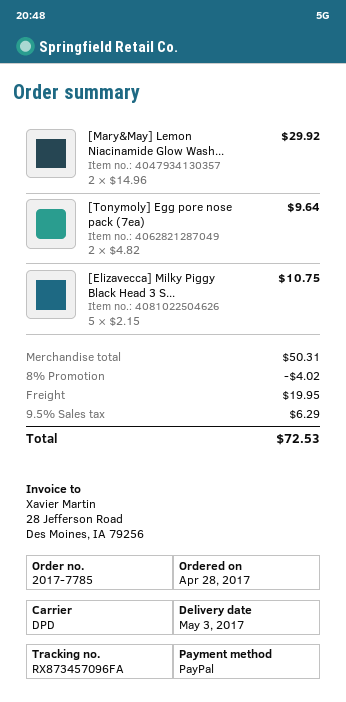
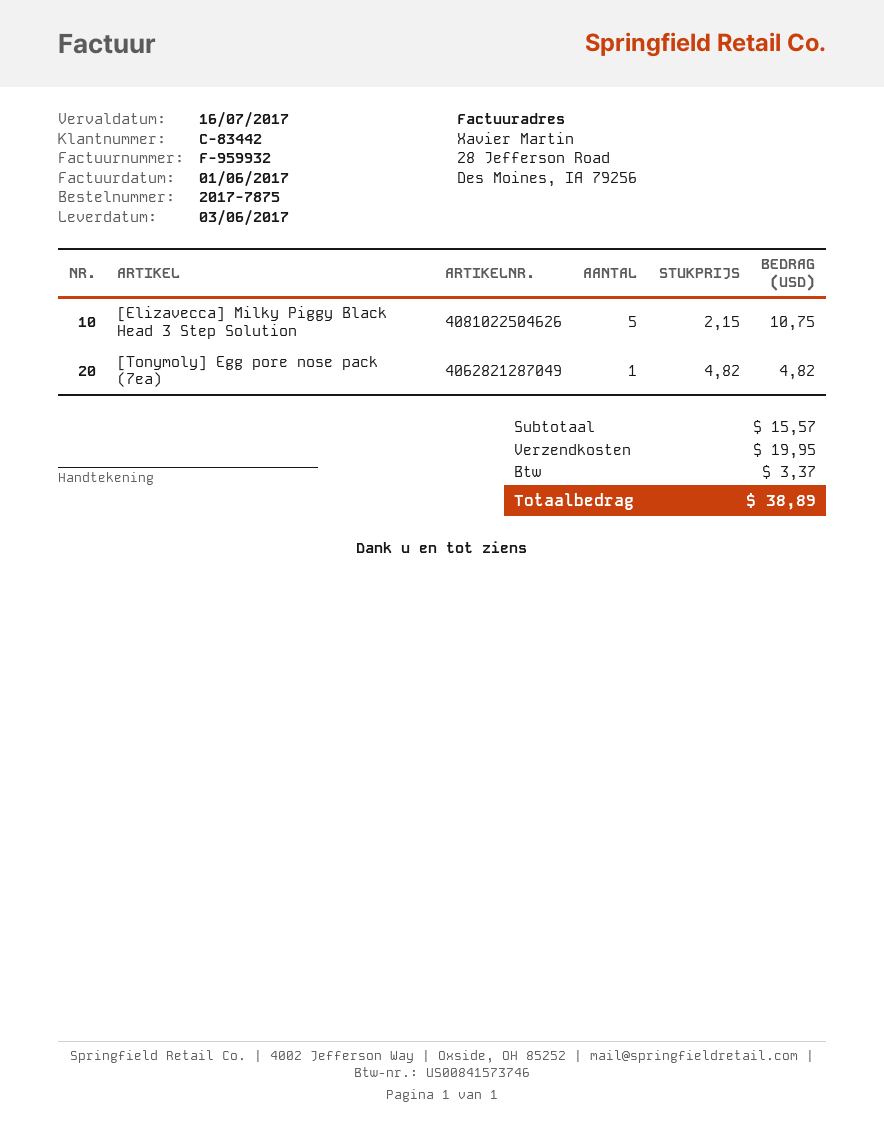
order number: 2017-7785 -> 2017-7875
delivery date: 2017-05-03 -> 2017-06-03
[Mary&May] Lemon Niacinamide Glow Wash...: 2 x 14.96 = 29.92 -> none
[Tonymoly] Egg pore nose pack (7ea): 2 x 4.82 = 9.64 -> 1 x 4.82 = 4.82
subtotal: 50.31 -> 15.57
discount: 8% = 4.02 -> none
tax: 6.29 -> 3.37
total: 72.53 -> 38.89

